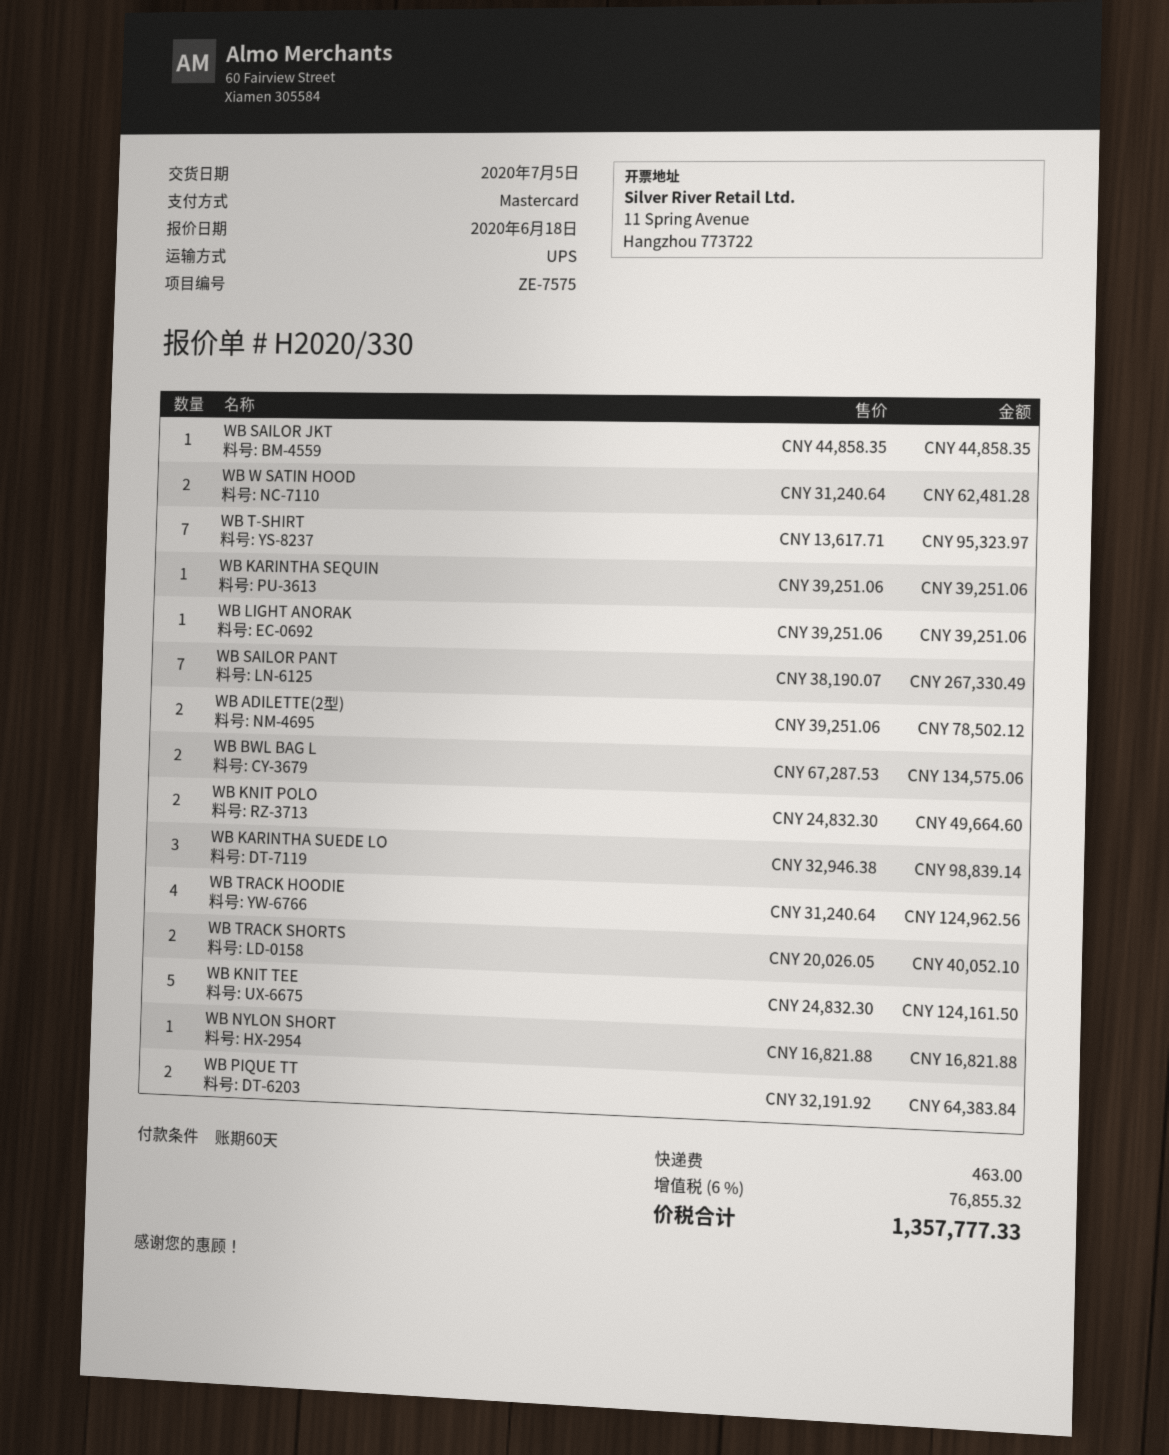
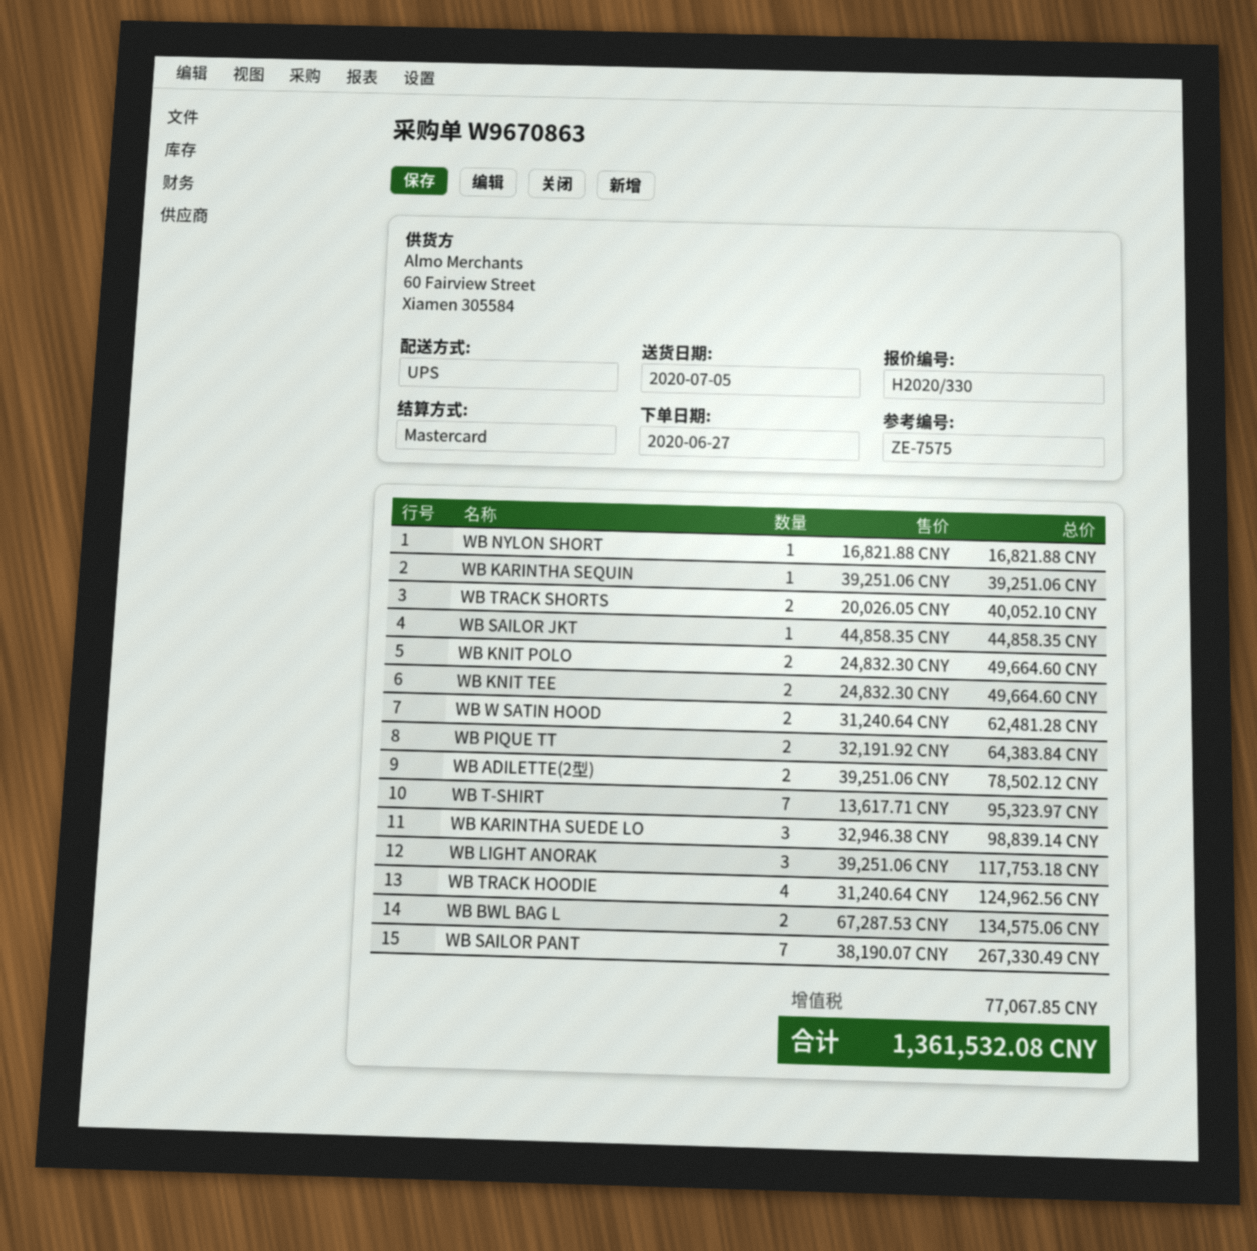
WB LIGHT ANORAK: 1 x 39251.06 = 39251.06 -> 3 x 39251.06 = 117753.18
WB KNIT TEE: 5 x 24832.30 = 124161.50 -> 2 x 24832.30 = 49664.60
shipping: 463.00 -> none
tax: 76855.32 -> 77067.85
total: 1357777.33 -> 1361532.08

